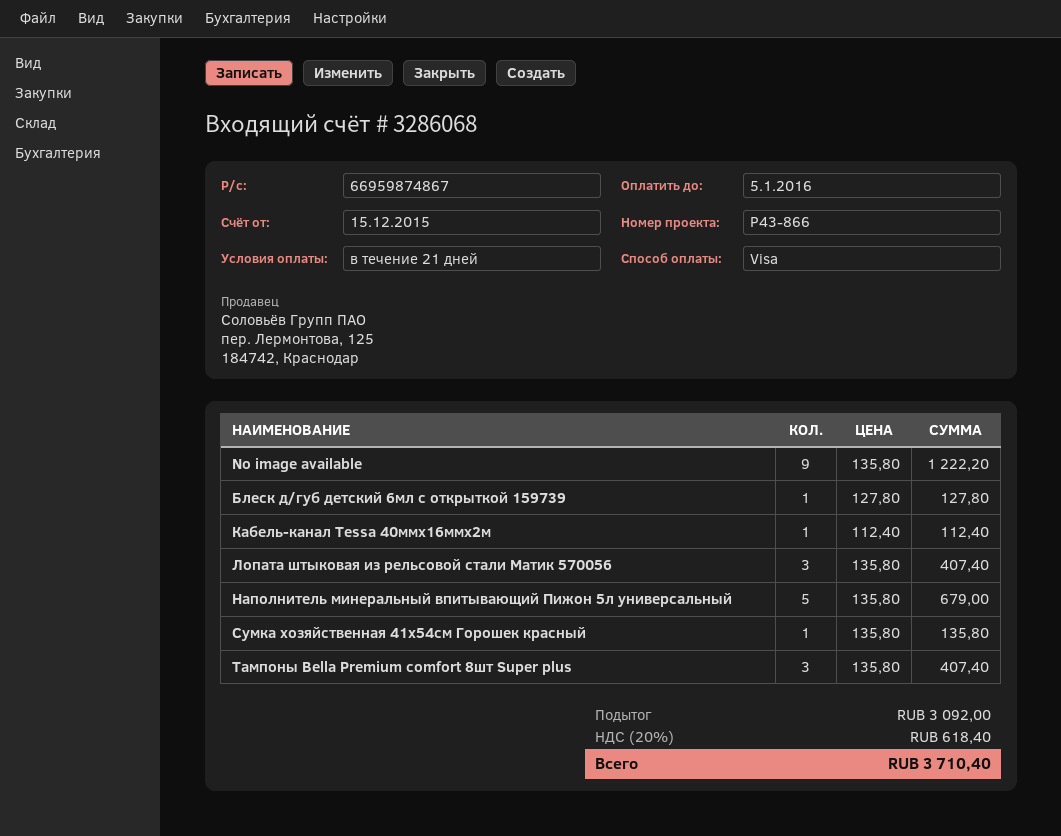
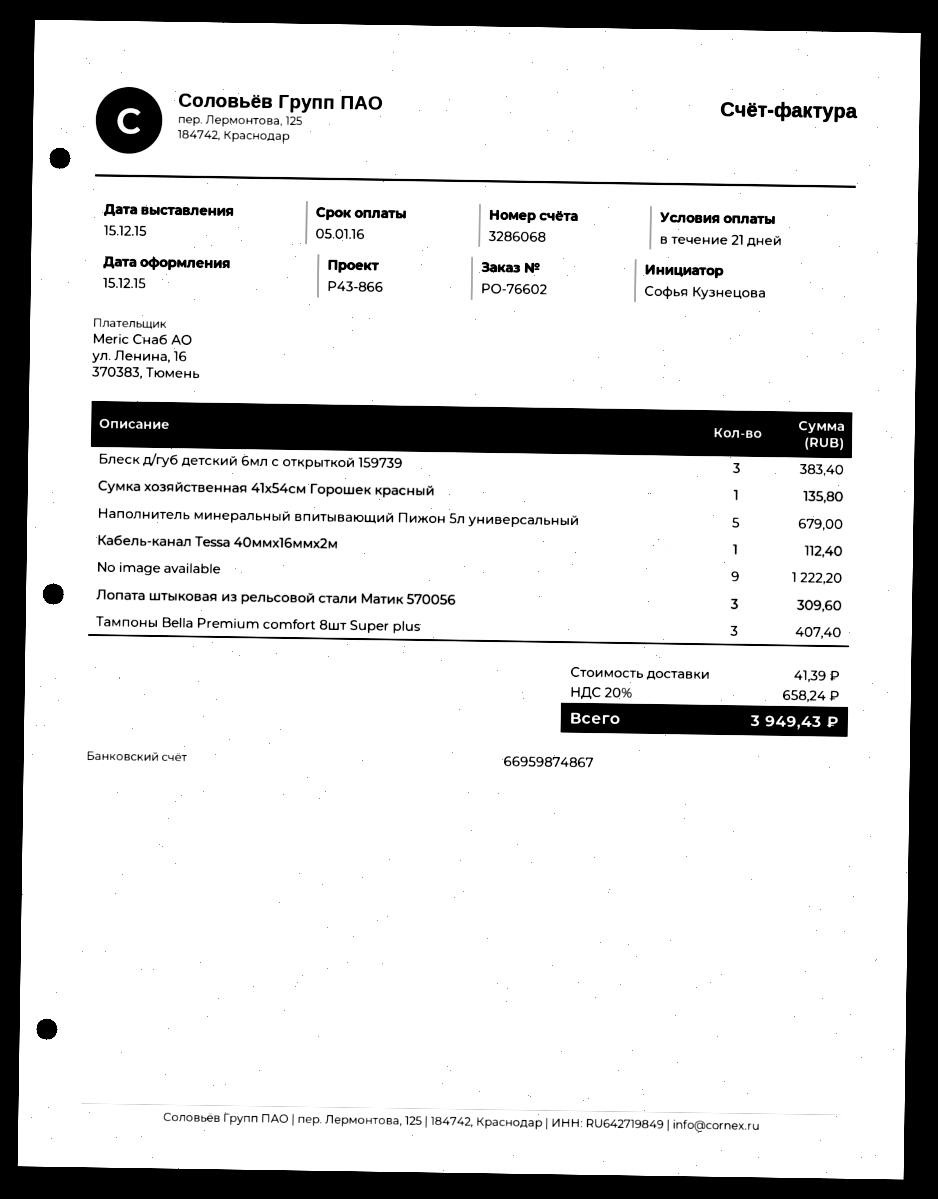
Блеск д/губ детский 6мл с открыткой 159739: 1 for 127.80 -> 3 for 383.40
Лопата штыковая из рельсовой стали Матик 570056: 3 for 407.40 -> 3 for 309.60
shipping: none -> 41.39
tax: 20% = 618.40 -> 20% = 658.24
total: 3710.40 -> 3949.43

